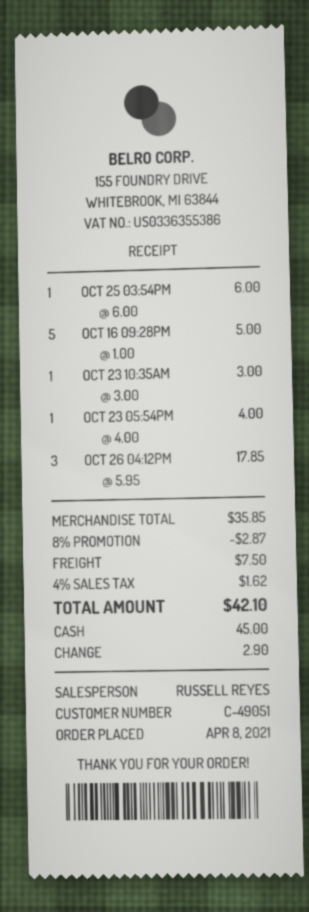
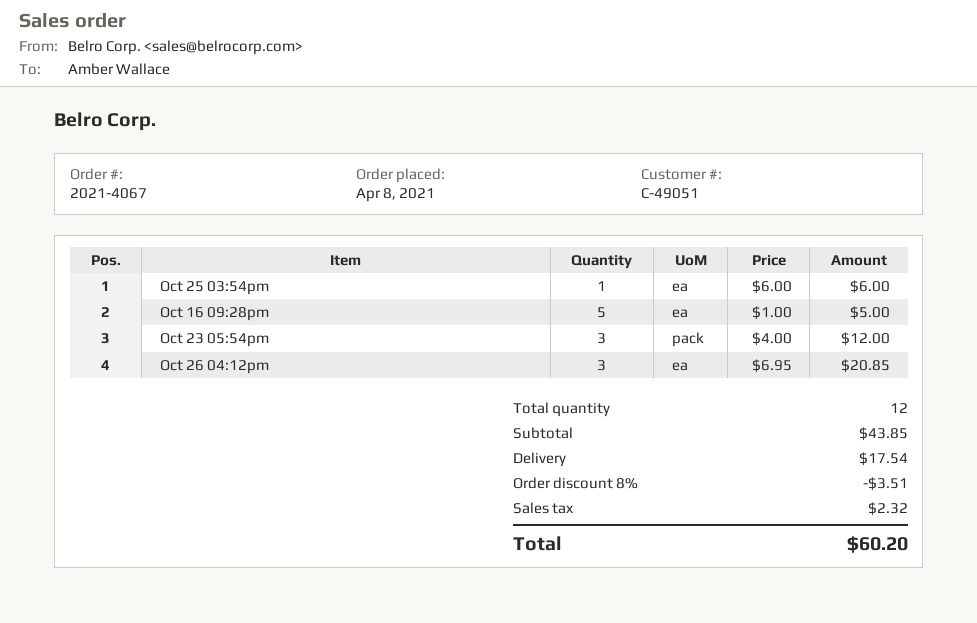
OCT 23 10:35AM: 1 x 3.00 = 3.00 -> none
OCT 23 05:54PM: 1 x 4.00 = 4.00 -> 3 x 4.00 = 12.00
OCT 26 04:12PM: 3 x 5.95 = 17.85 -> 3 x 6.95 = 20.85
subtotal: 35.85 -> 43.85
discount: 8% = 2.87 -> 8% = 3.51
shipping: 7.50 -> 17.54
tax: 1.62 -> 2.32
total: 42.10 -> 60.20

